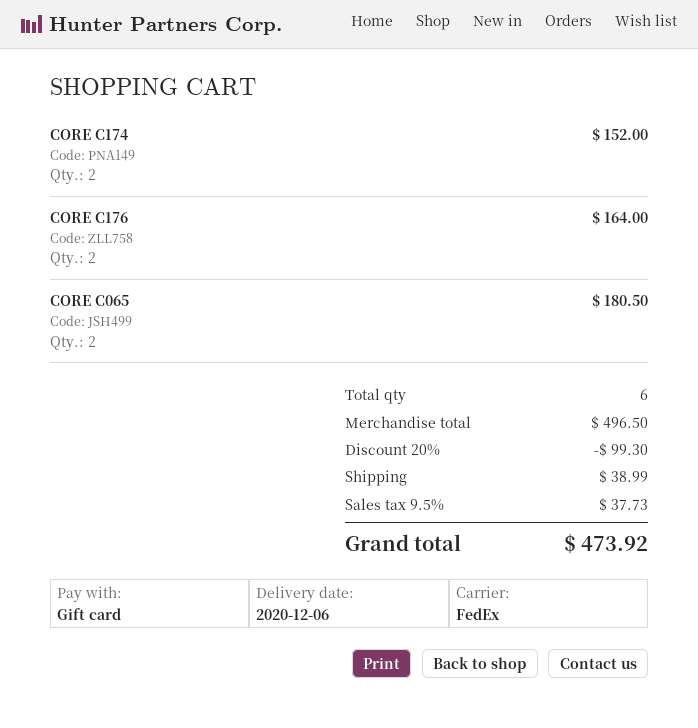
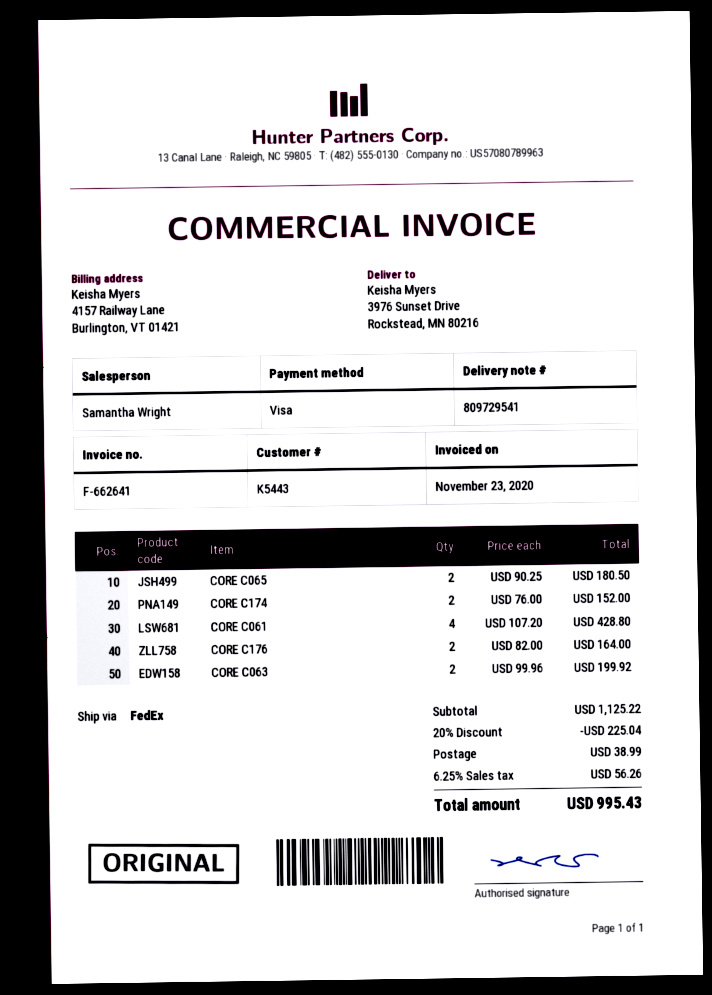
payment method: gift card -> Visa
CORE C061: none -> 4 for 428.80
CORE C063: none -> 2 for 199.92
subtotal: 496.50 -> 1125.22
discount: 20% = 99.30 -> 20% = 225.04
tax: 9.5% = 37.73 -> 6.25% = 56.26
total: 473.92 -> 995.43

